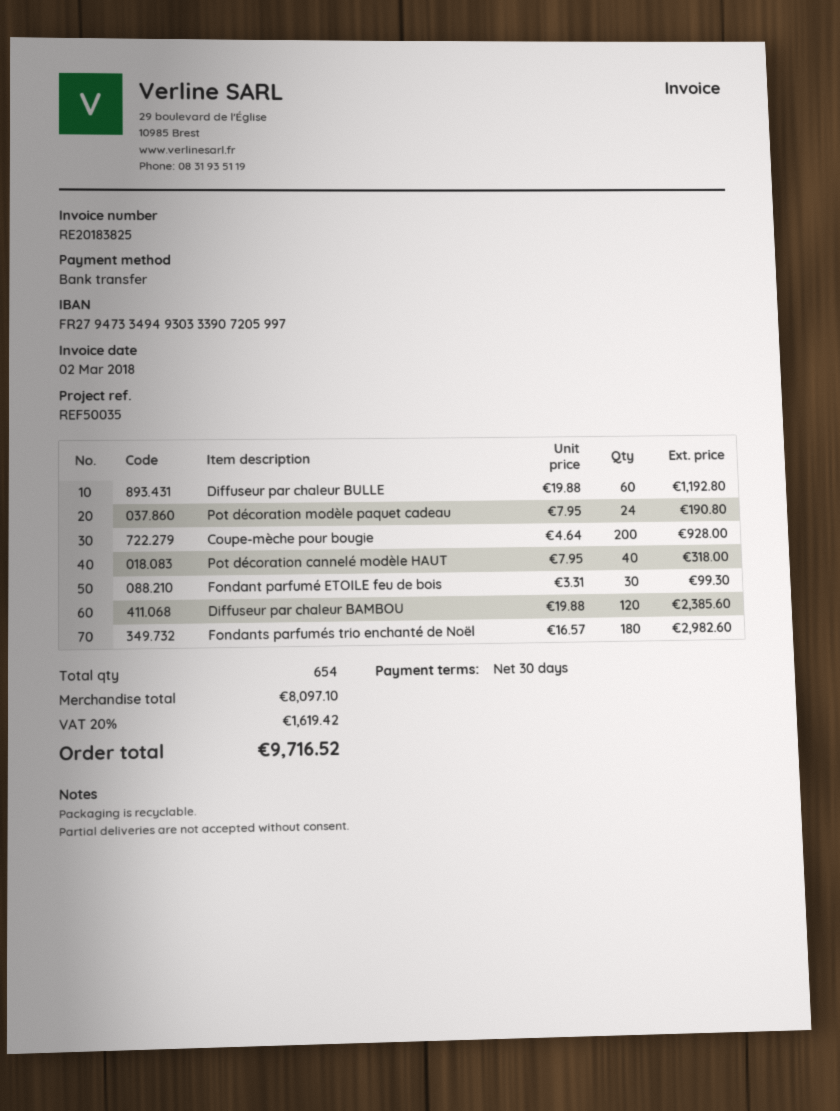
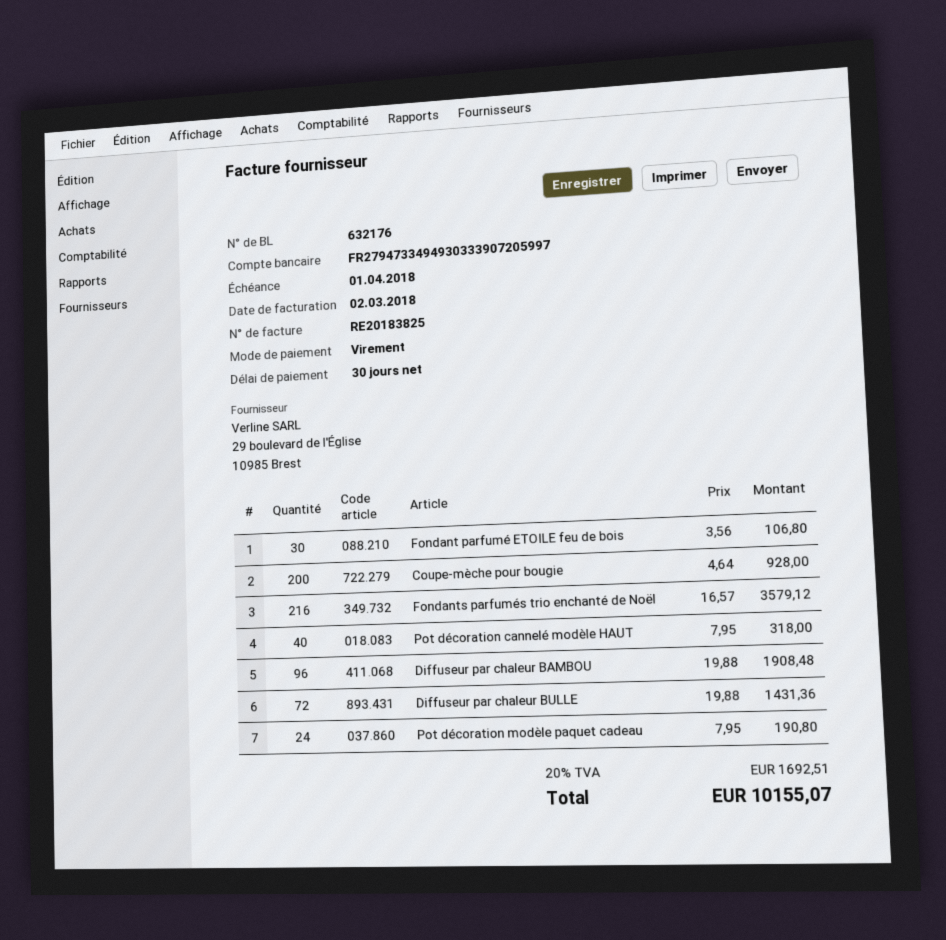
Diffuseur par chaleur BULLE: 60 x 19.88 = 1192.80 -> 72 x 19.88 = 1431.36
Fondant parfumé ETOILE feu de bois: 30 x 3.31 = 99.30 -> 30 x 3.56 = 106.80
Diffuseur par chaleur BAMBOU: 120 x 19.88 = 2385.60 -> 96 x 19.88 = 1908.48
Fondants parfumés trio enchanté de Noël: 180 x 16.57 = 2982.60 -> 216 x 16.57 = 3579.12
tax: 20% = 1619.42 -> 20% = 1692.51
total: 9716.52 -> 10155.07

